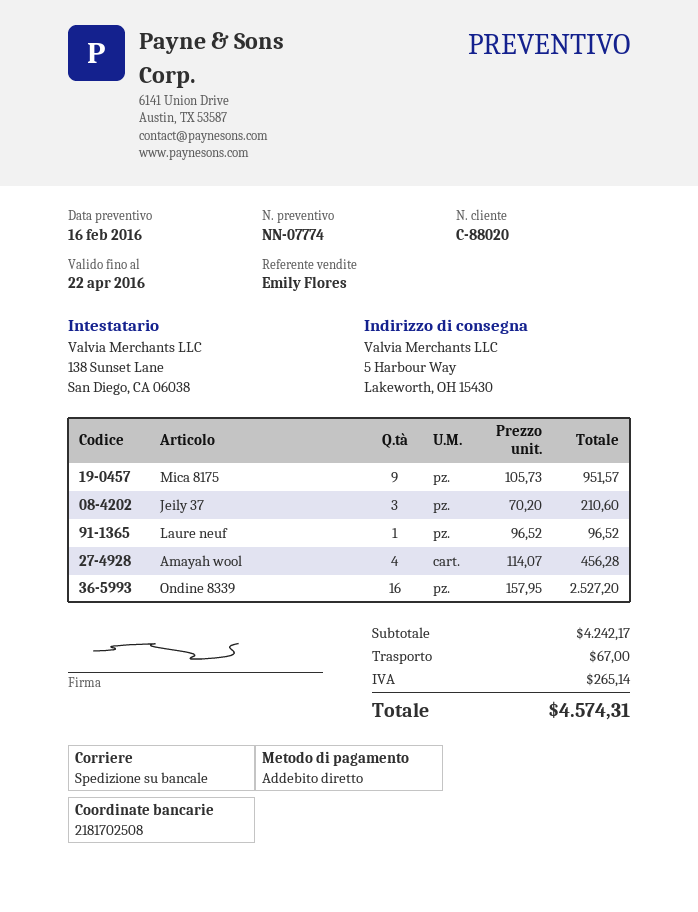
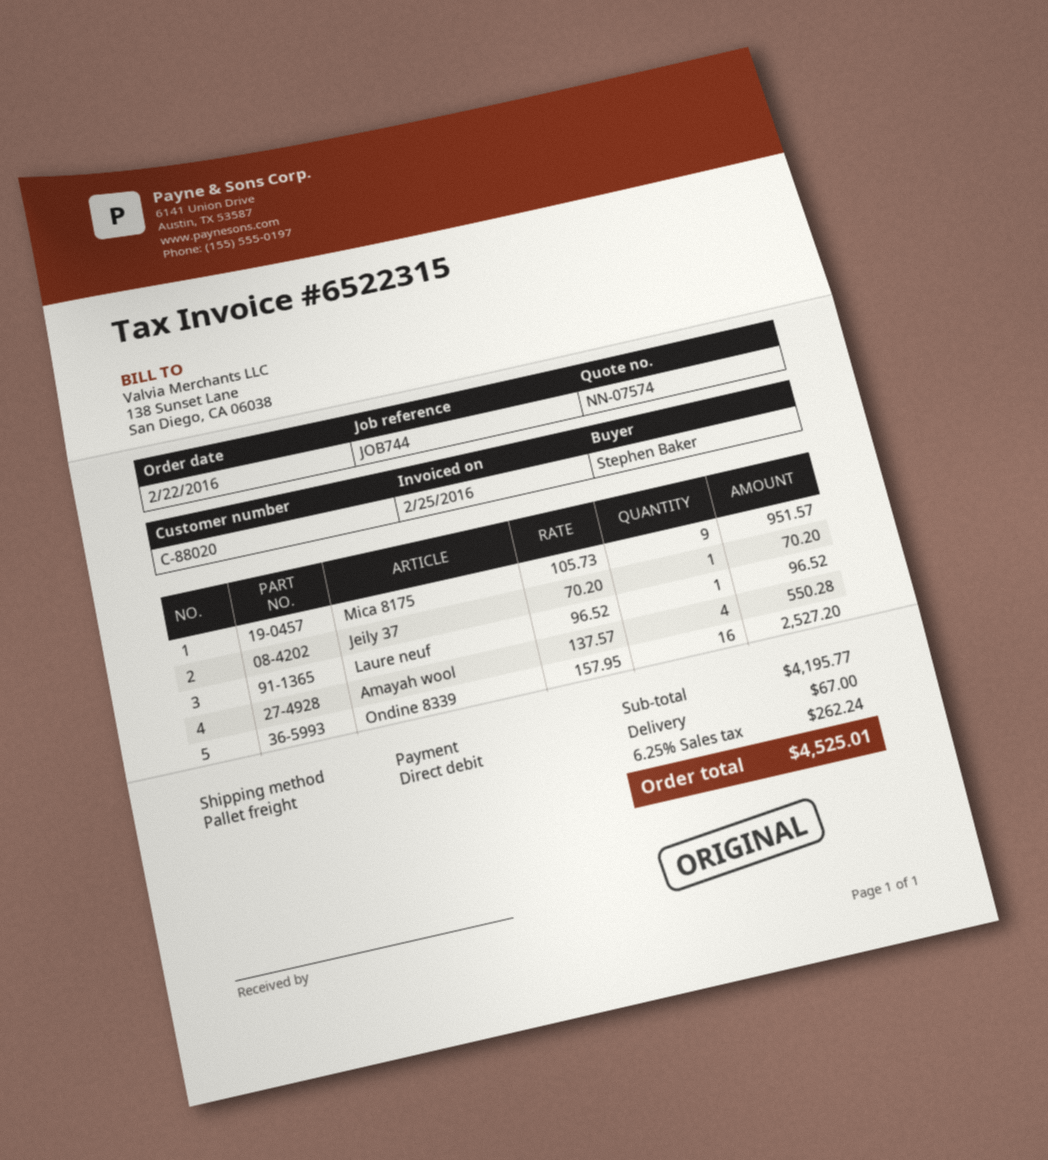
quote number: NN-07774 -> NN-07574
Jeily 37: 3 x 70.20 = 210.60 -> 1 x 70.20 = 70.20
Amayah wool: 4 x 114.07 = 456.28 -> 4 x 137.57 = 550.28
subtotal: 4242.17 -> 4195.77
tax: 265.14 -> 262.24
total: 4574.31 -> 4525.01

